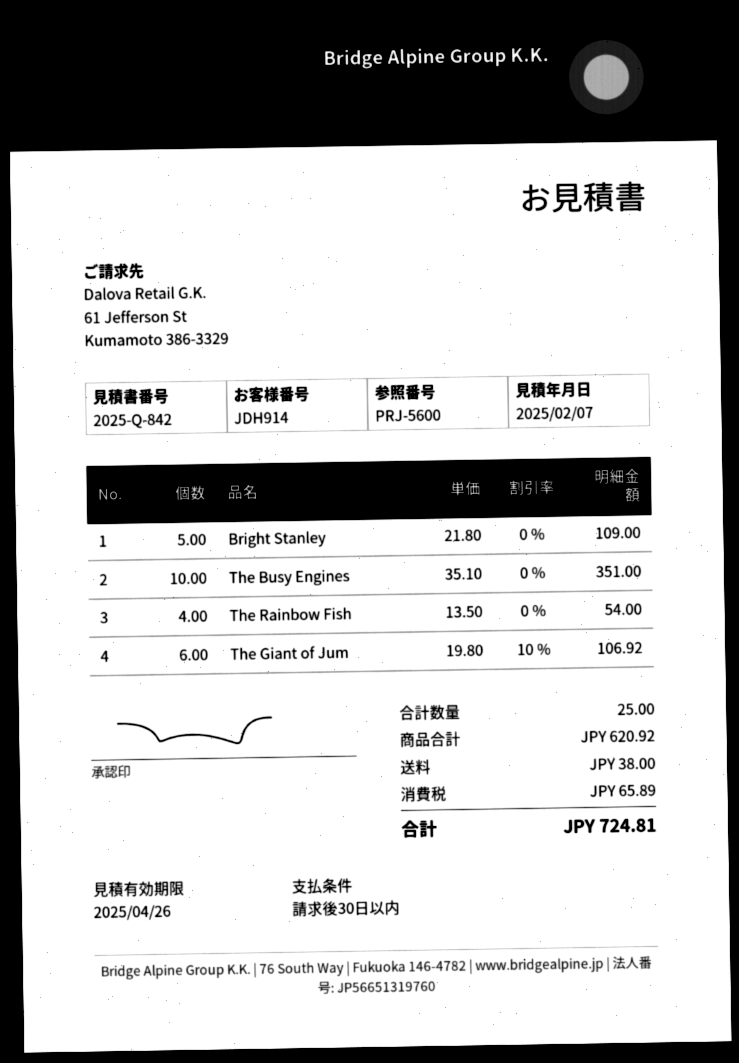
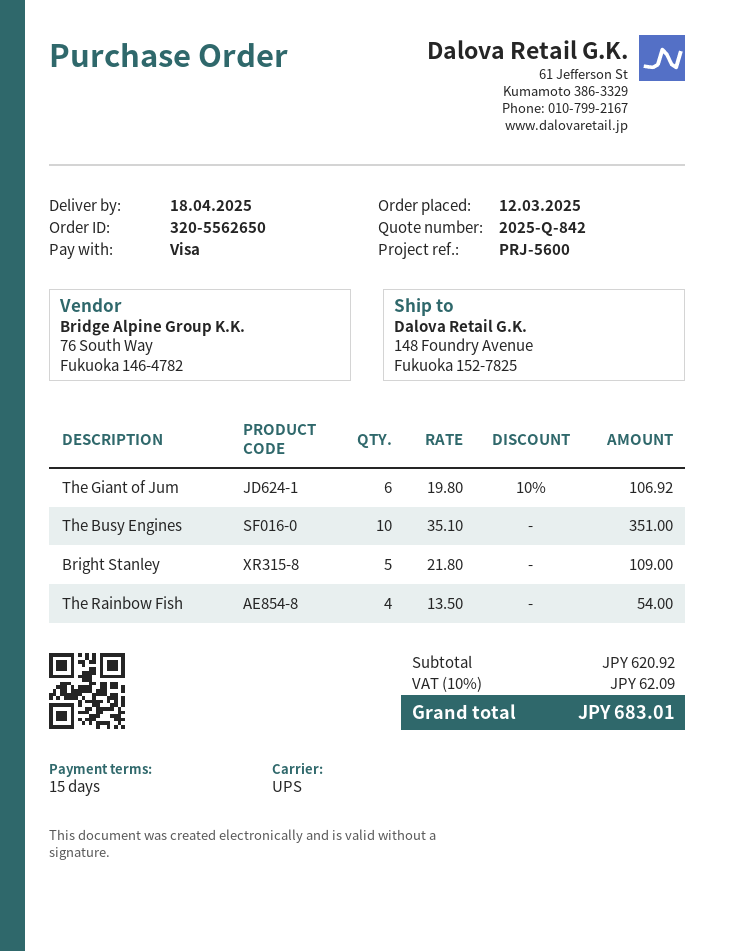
payment terms: 30 days -> 15 days
shipping: 38.00 -> none
tax: 65.89 -> 62.09
total: 724.81 -> 683.01

